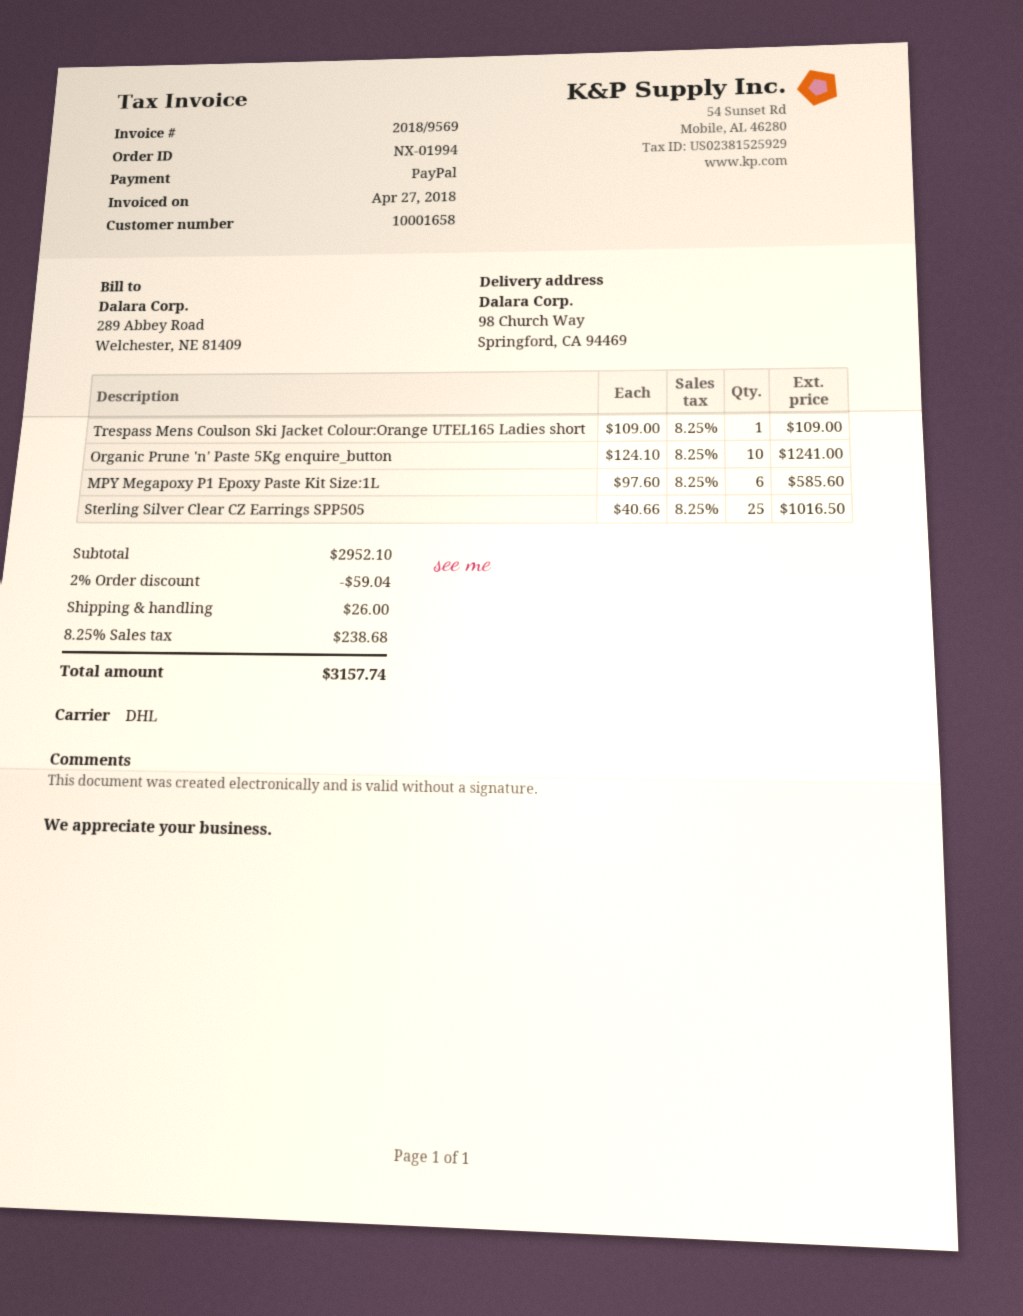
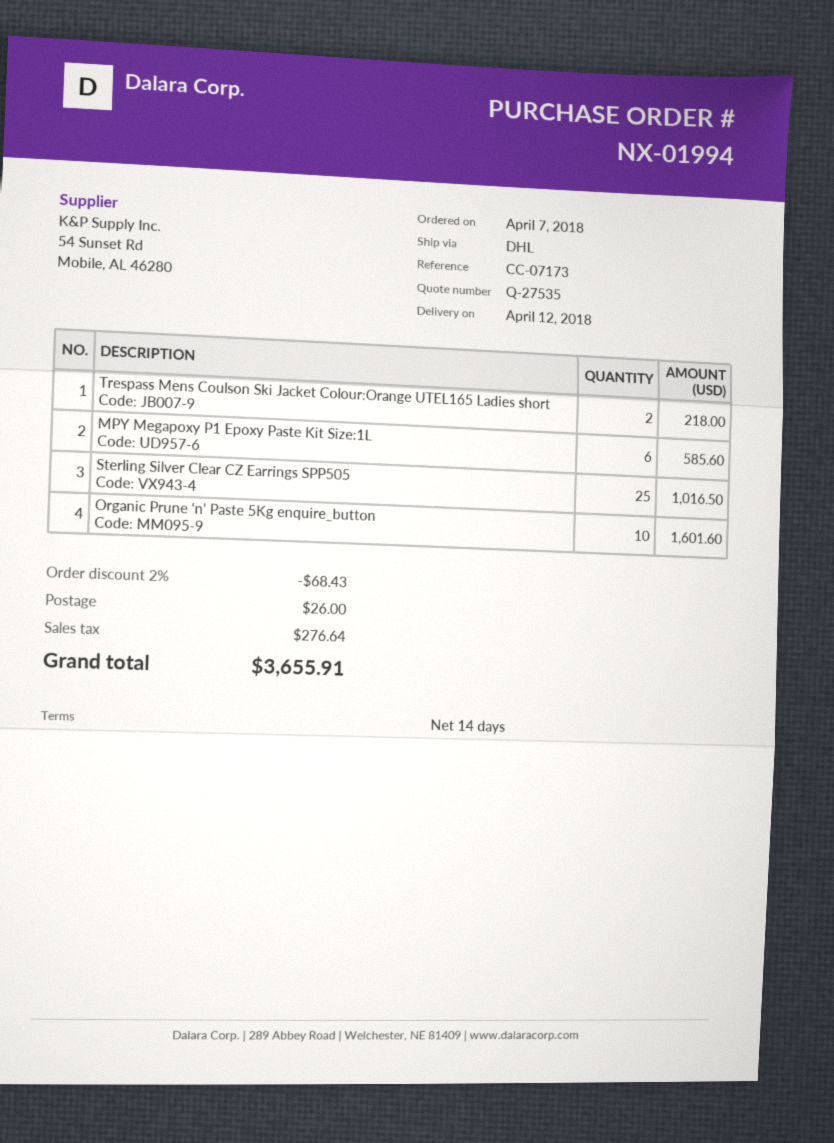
Trespass Mens Coulson Ski Jacket Colour:Orange UTEL165 Ladies short: 1 for 109.00 -> 2 for 218.00
Organic Prune 'n' Paste 5Kg enquire_button: 10 for 1241.00 -> 10 for 1601.60
discount: 2% = 59.04 -> 2% = 68.43
tax: 238.68 -> 276.64
total: 3157.74 -> 3655.91

